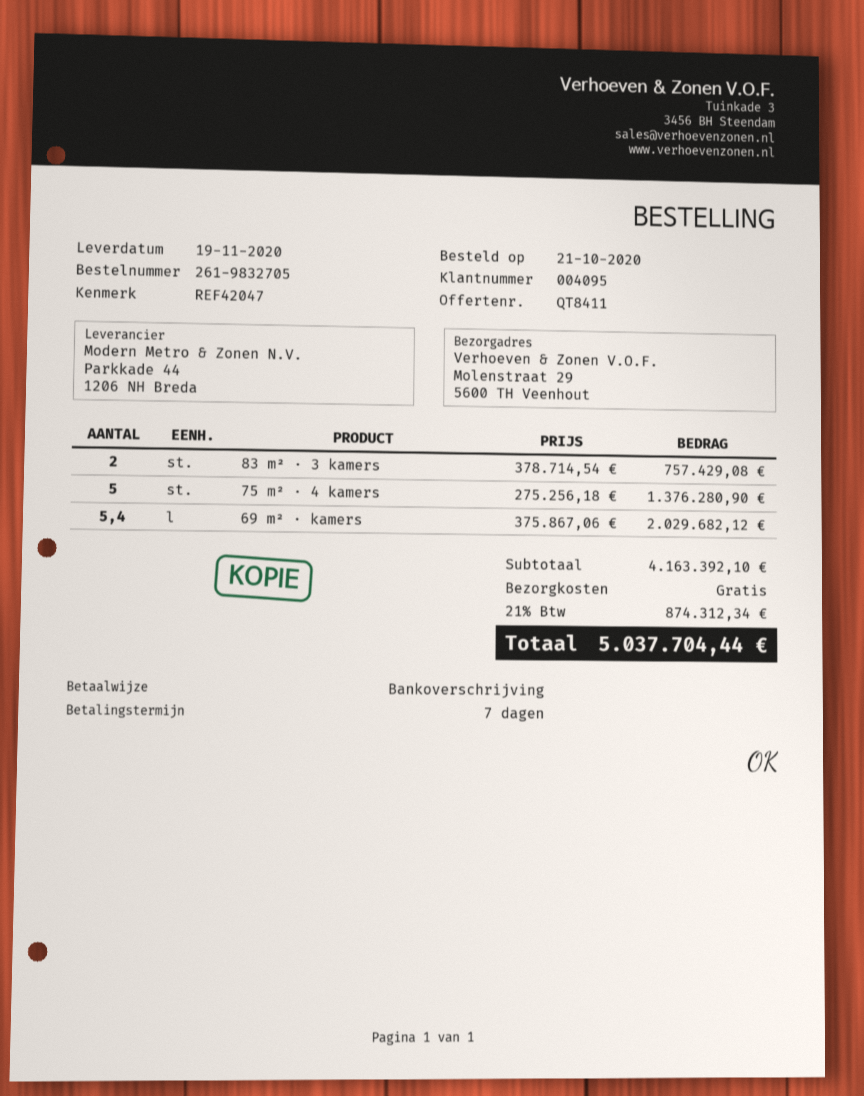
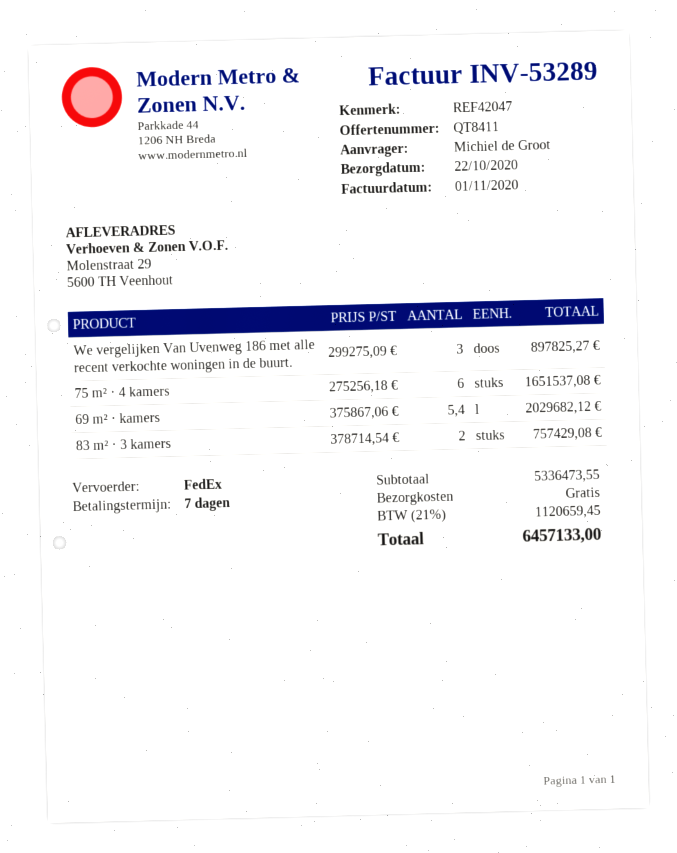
delivery date: 2020-11-19 -> 2020-10-22
75 m² · 4 kamers: 5 x 275256.18 = 1376280.90 -> 6 x 275256.18 = 1651537.08
We vergelijken Van Uvenweg 186 met alle recent verkochte woningen in de buurt.: none -> 3 x 299275.09 = 897825.27
subtotal: 4163392.10 -> 5336473.55
tax: 21% = 874312.34 -> 21% = 1120659.45
total: 5037704.44 -> 6457133.00

